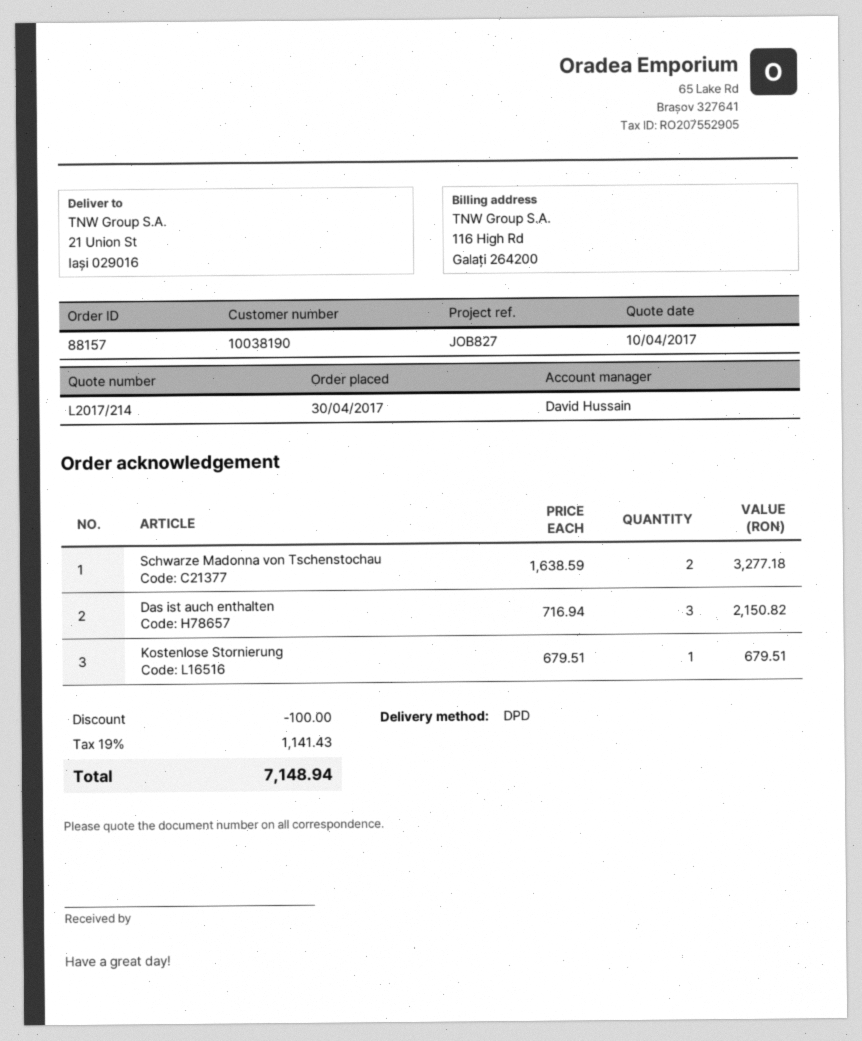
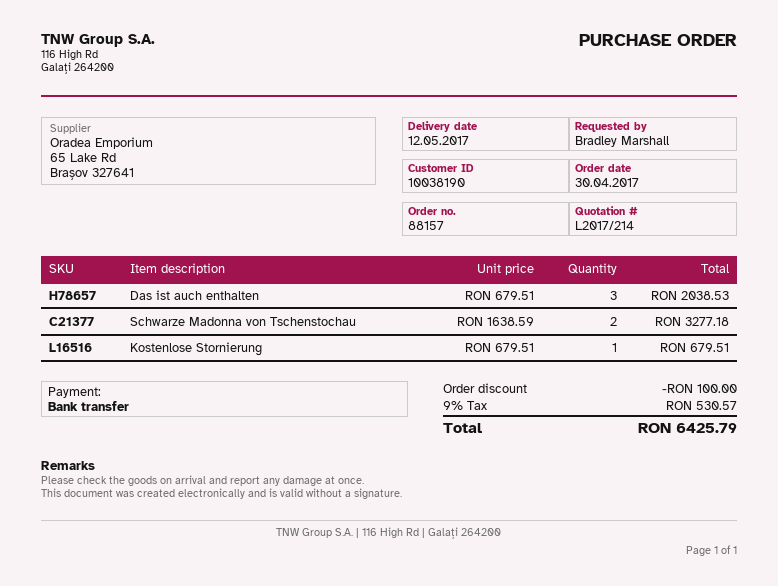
Das ist auch enthalten: 3 x 716.94 = 2150.82 -> 3 x 679.51 = 2038.53
tax: 19% = 1141.43 -> 9% = 530.57
total: 7148.94 -> 6425.79

